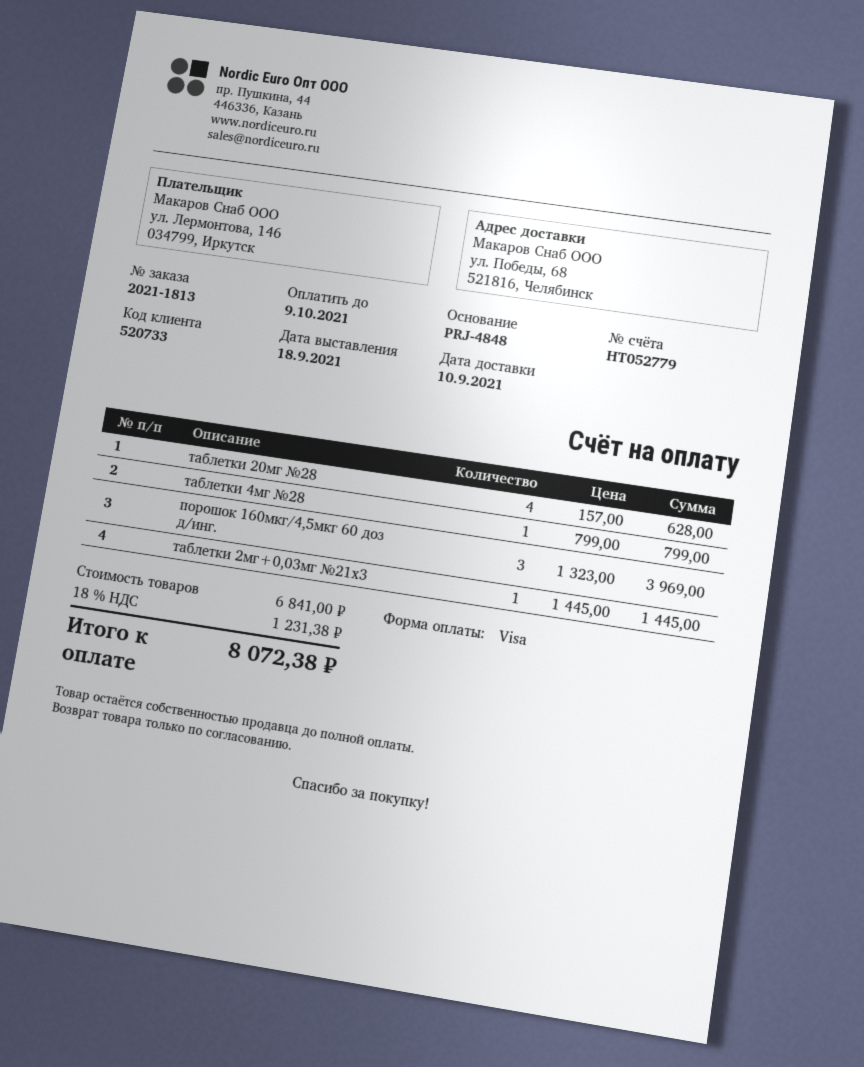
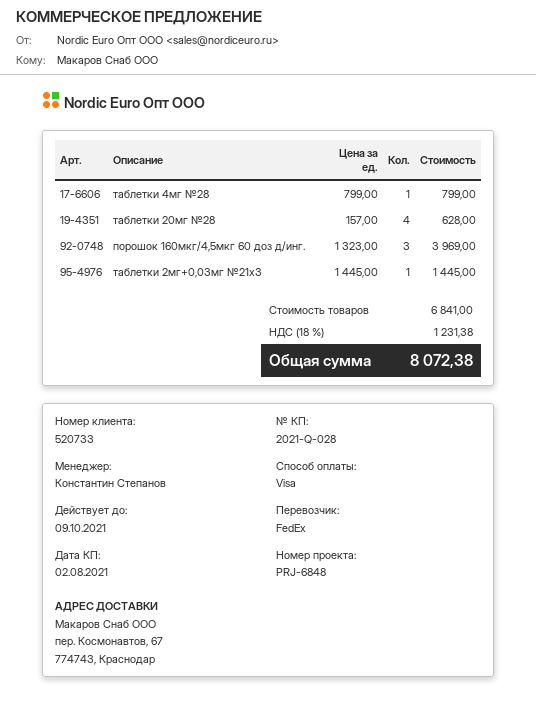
reference: PRJ-4848 -> PRJ-6848
ship to: ул. Победы, 68, 521816, Челябинск -> пер. Космонавтов, 67, 774743, Краснодар

